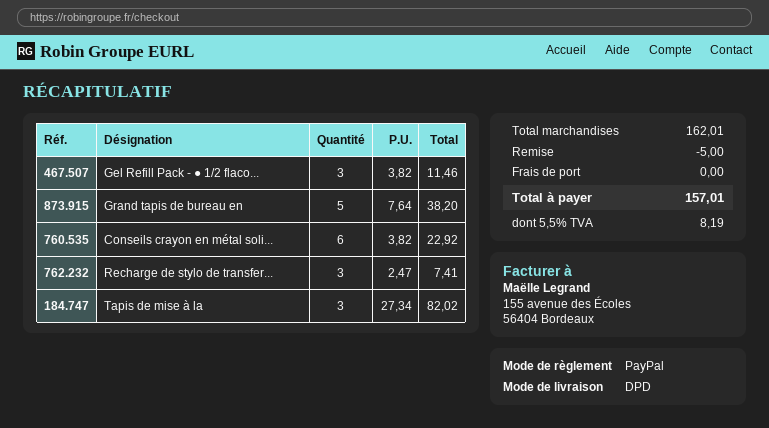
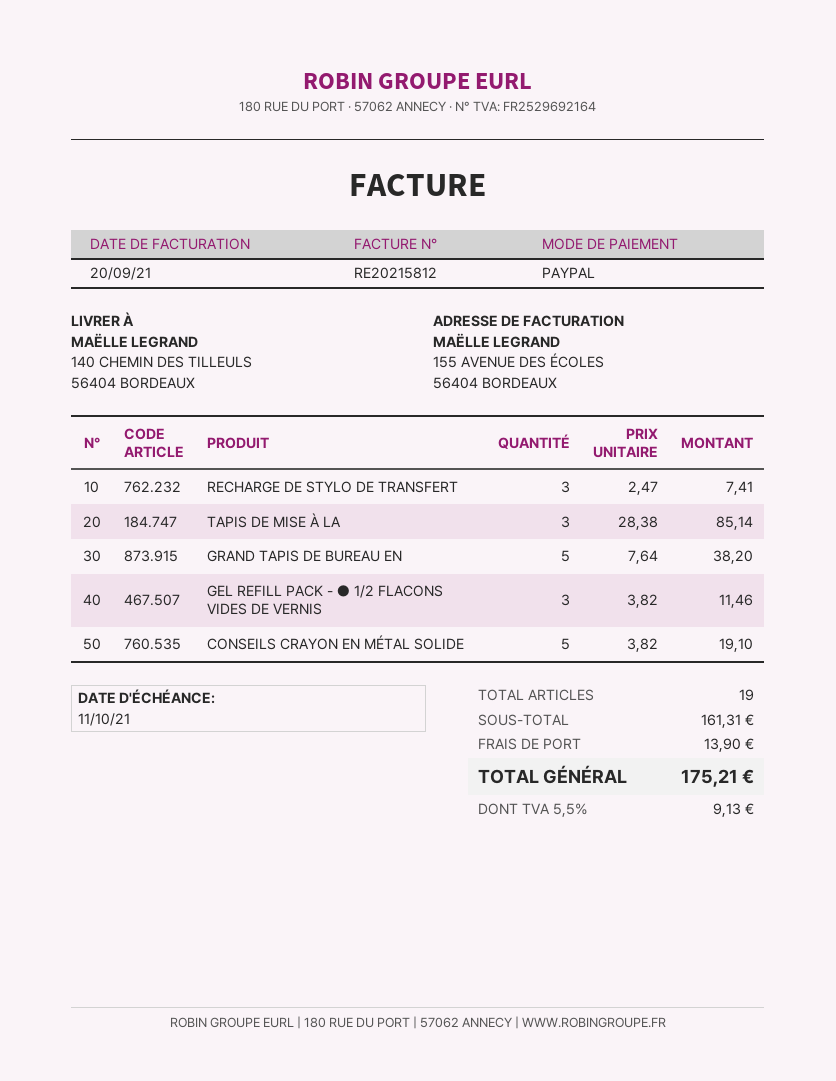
Conseils crayon en métal soli...: 6 x 3.82 = 22.92 -> 5 x 3.82 = 19.10
Tapis de mise à la: 3 x 27.34 = 82.02 -> 3 x 28.38 = 85.14
subtotal: 162.01 -> 161.31
discount: 5.00 -> none
shipping: 0.00 -> 13.90
tax: 5.5% = 8.19 -> 5.5% = 9.13
total: 157.01 -> 175.21

